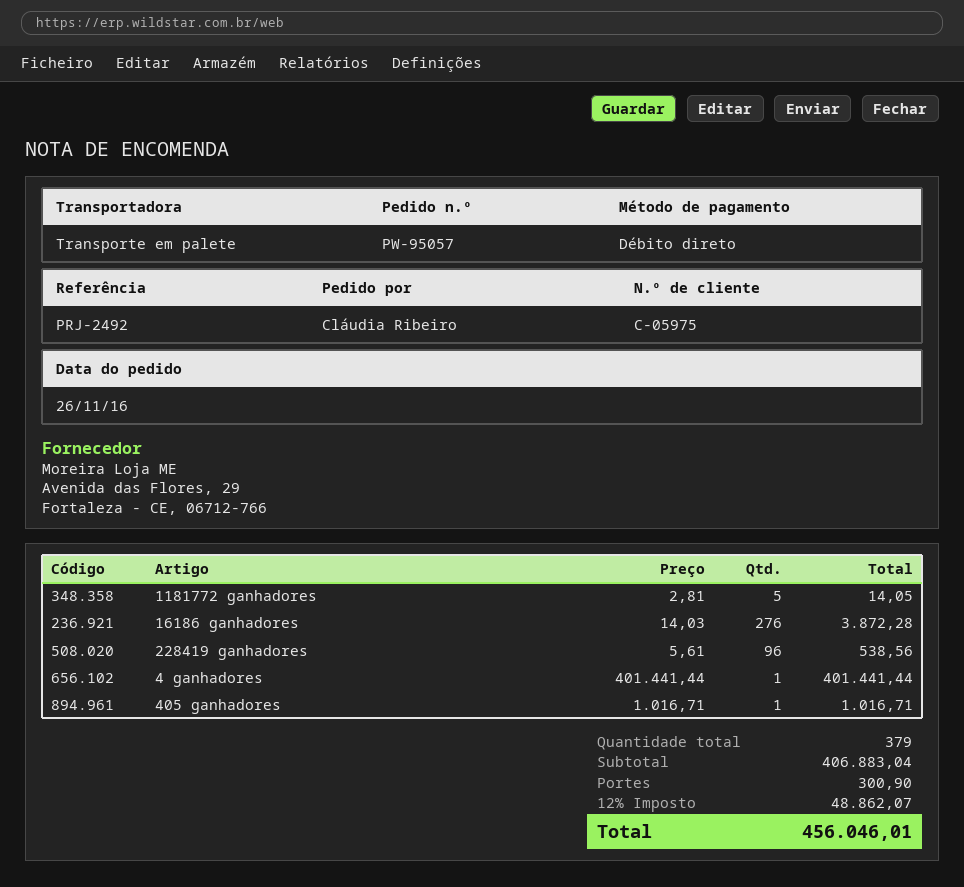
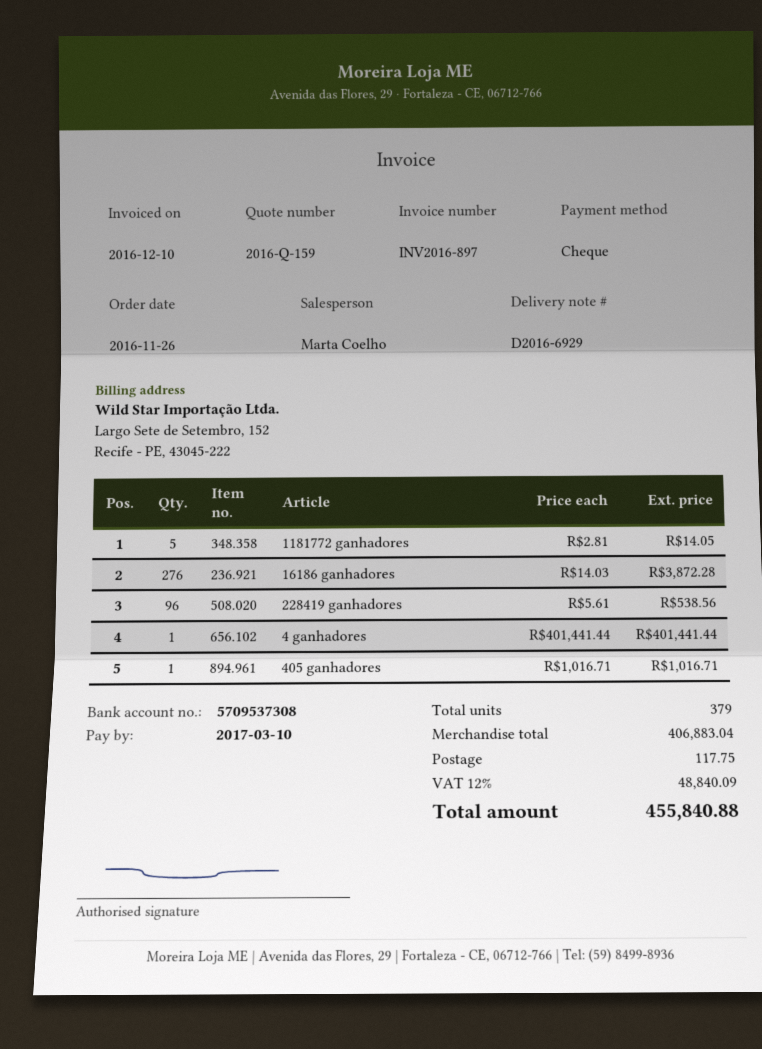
payment method: direct debit -> cheque
shipping: 300.90 -> 117.75
tax: 12% = 48862.07 -> 12% = 48840.09
total: 456046.01 -> 455840.88

